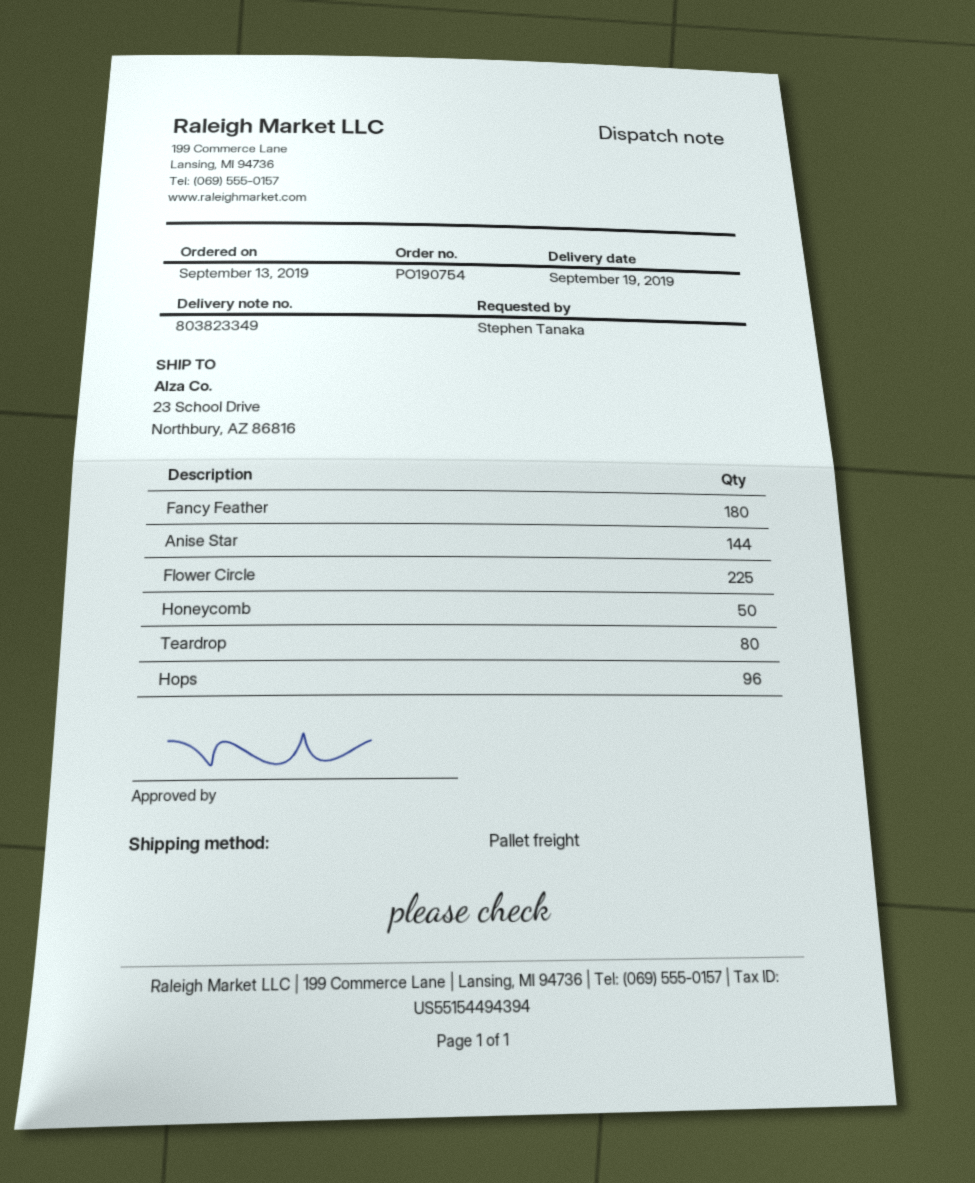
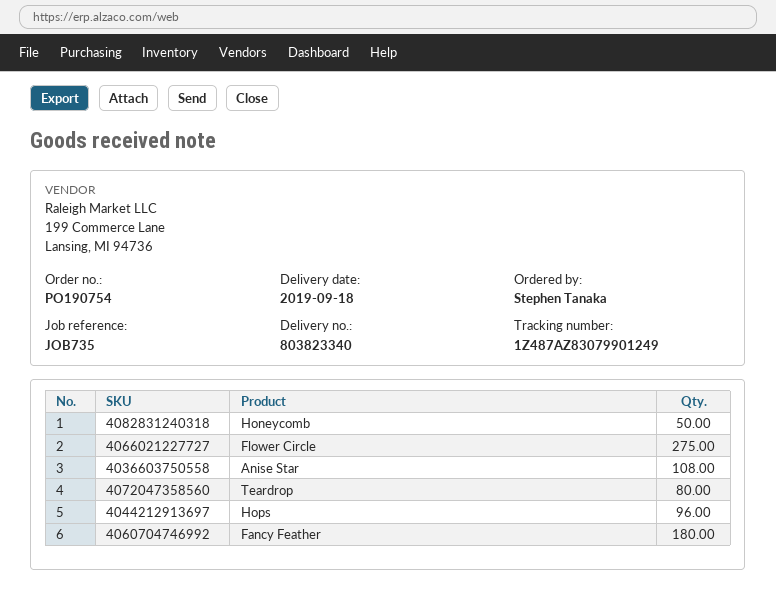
delivery note number: 803823349 -> 803823340
delivery date: 2019-09-19 -> 2019-09-18
Anise Star: 144 -> 108
Flower Circle: 225 -> 275

